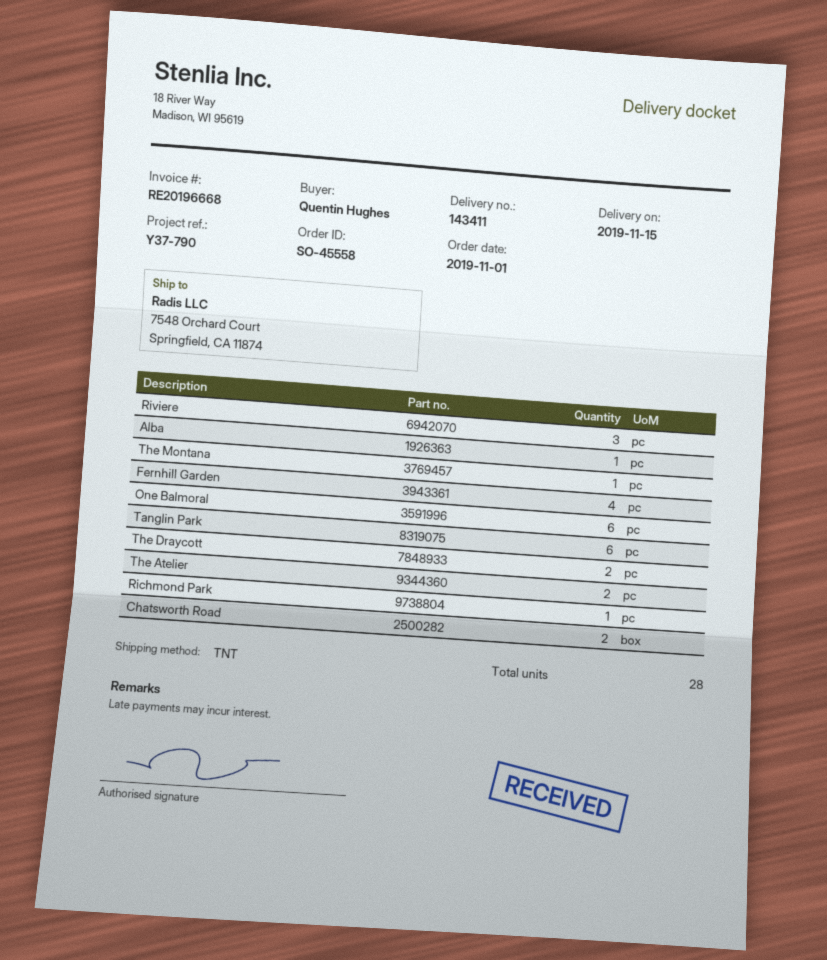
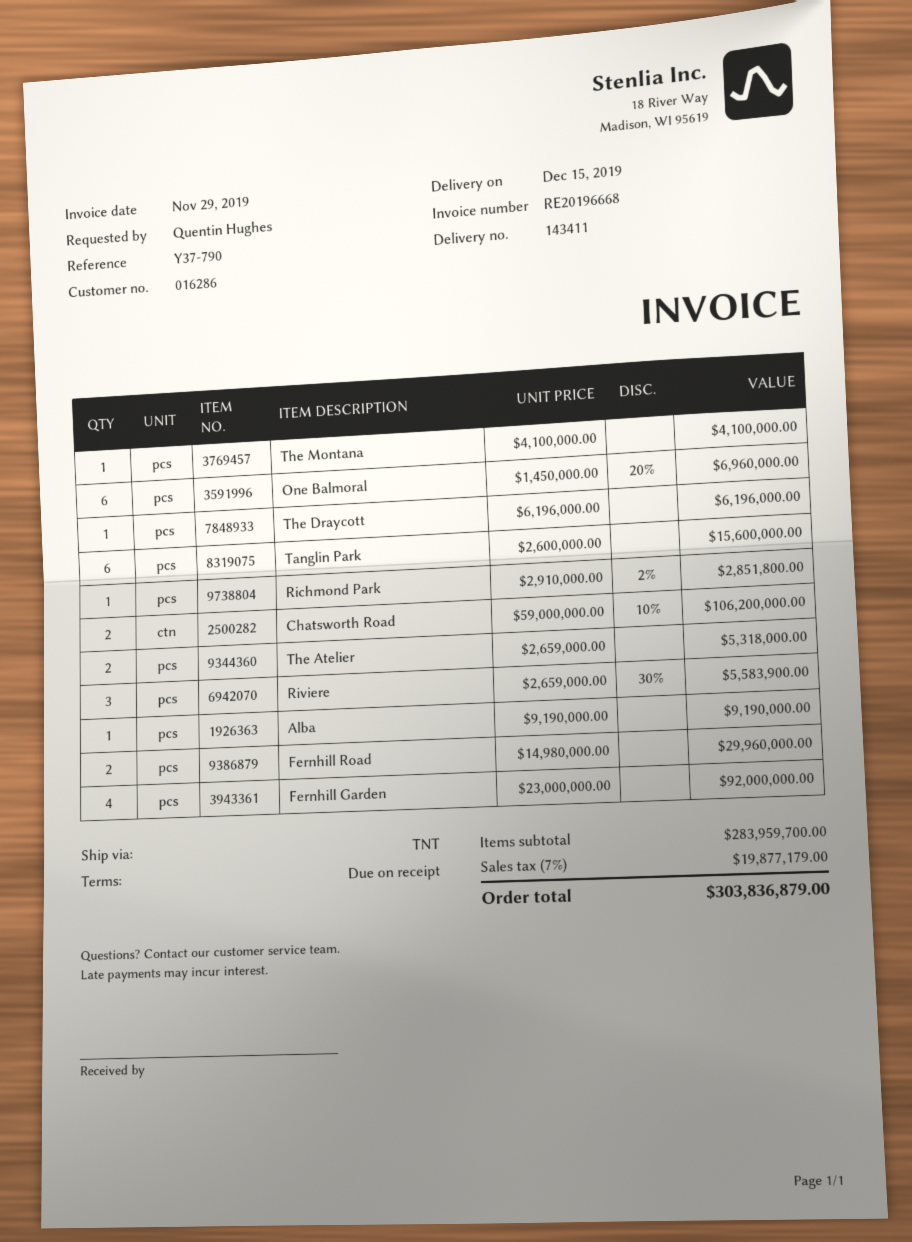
delivery date: 2019-11-15 -> 2019-12-15
The Draycott: 2 -> 1
Fernhill Road: none -> 2

